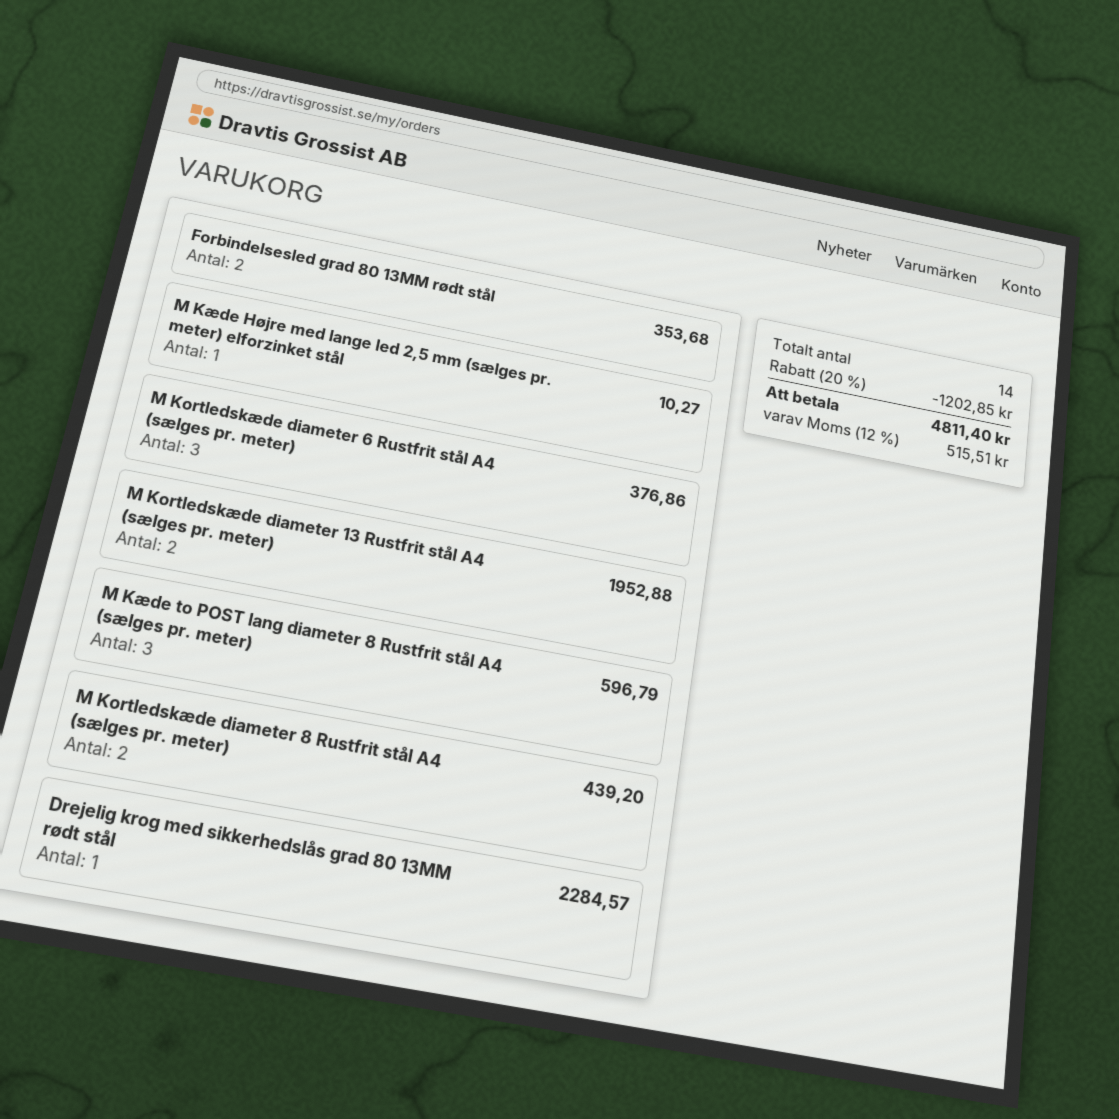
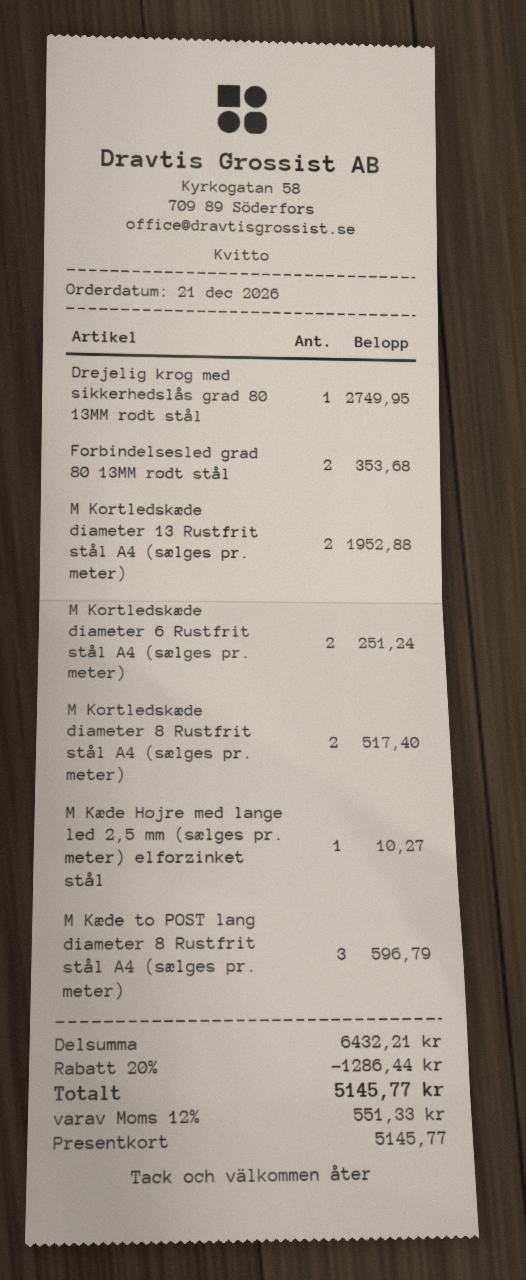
M Kortledskæde diameter 6 Rustfrit stål A4 (sælges pr. meter): 3 for 376.86 -> 2 for 251.24
M Kortledskæde diameter 8 Rustfrit stål A4 (sælges pr. meter): 2 for 439.20 -> 2 for 517.40
Drejelig krog med sikkerhedslås grad 80 13MM rødt stål: 1 for 2284.57 -> 1 for 2749.95
discount: 20% = 1202.85 -> 20% = 1286.44
tax: 12% = 515.51 -> 12% = 551.33
total: 4811.40 -> 5145.77

